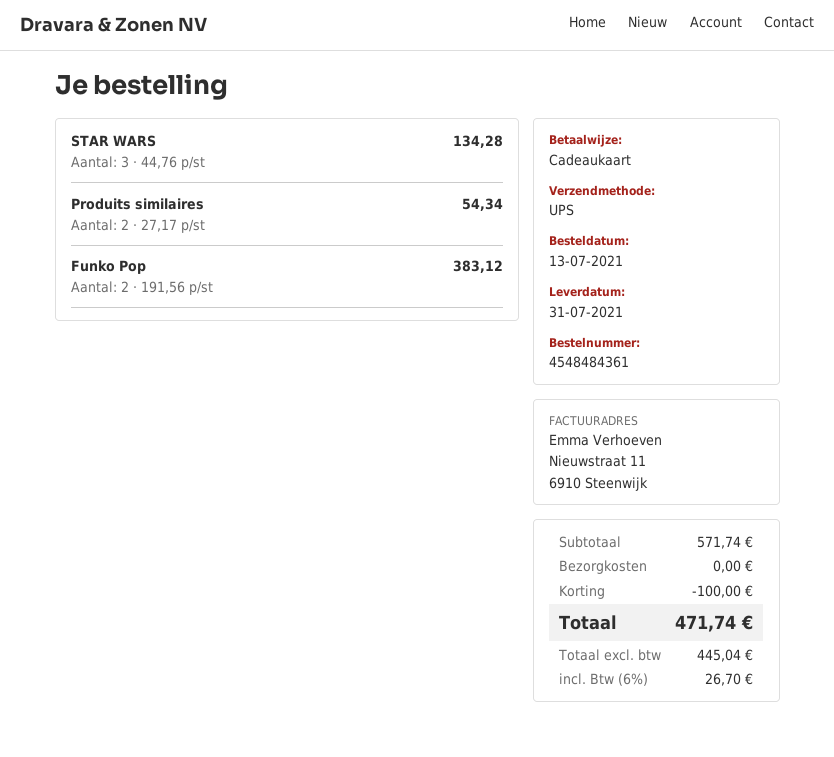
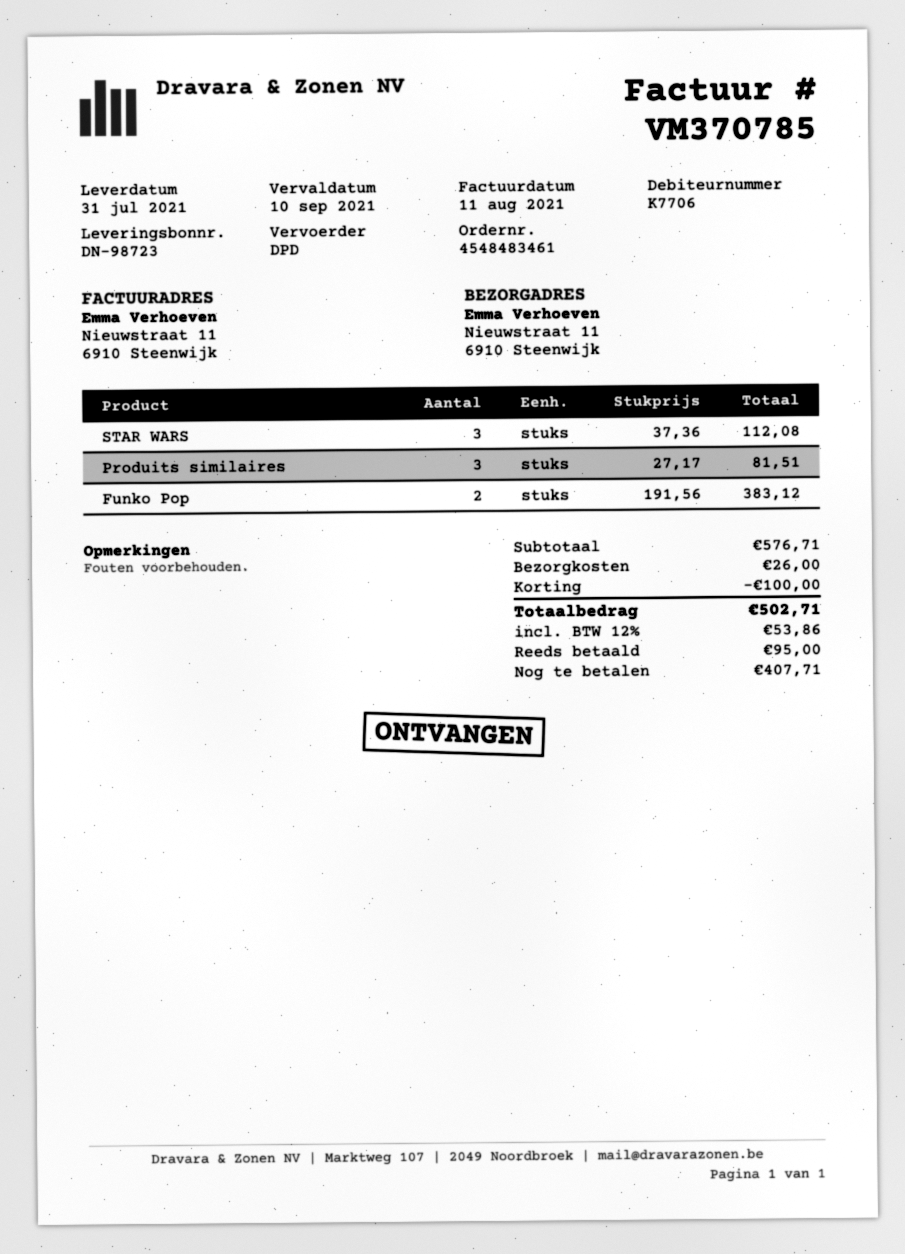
order number: 4548484361 -> 4548483461
shipping method: UPS -> DPD
STAR WARS: 3 x 44.76 = 134.28 -> 3 x 37.36 = 112.08
Produits similaires: 2 x 27.17 = 54.34 -> 3 x 27.17 = 81.51
subtotal: 571.74 -> 576.71
shipping: 0.00 -> 26.00
tax: 6% = 26.70 -> 12% = 53.86
total: 471.74 -> 502.71

